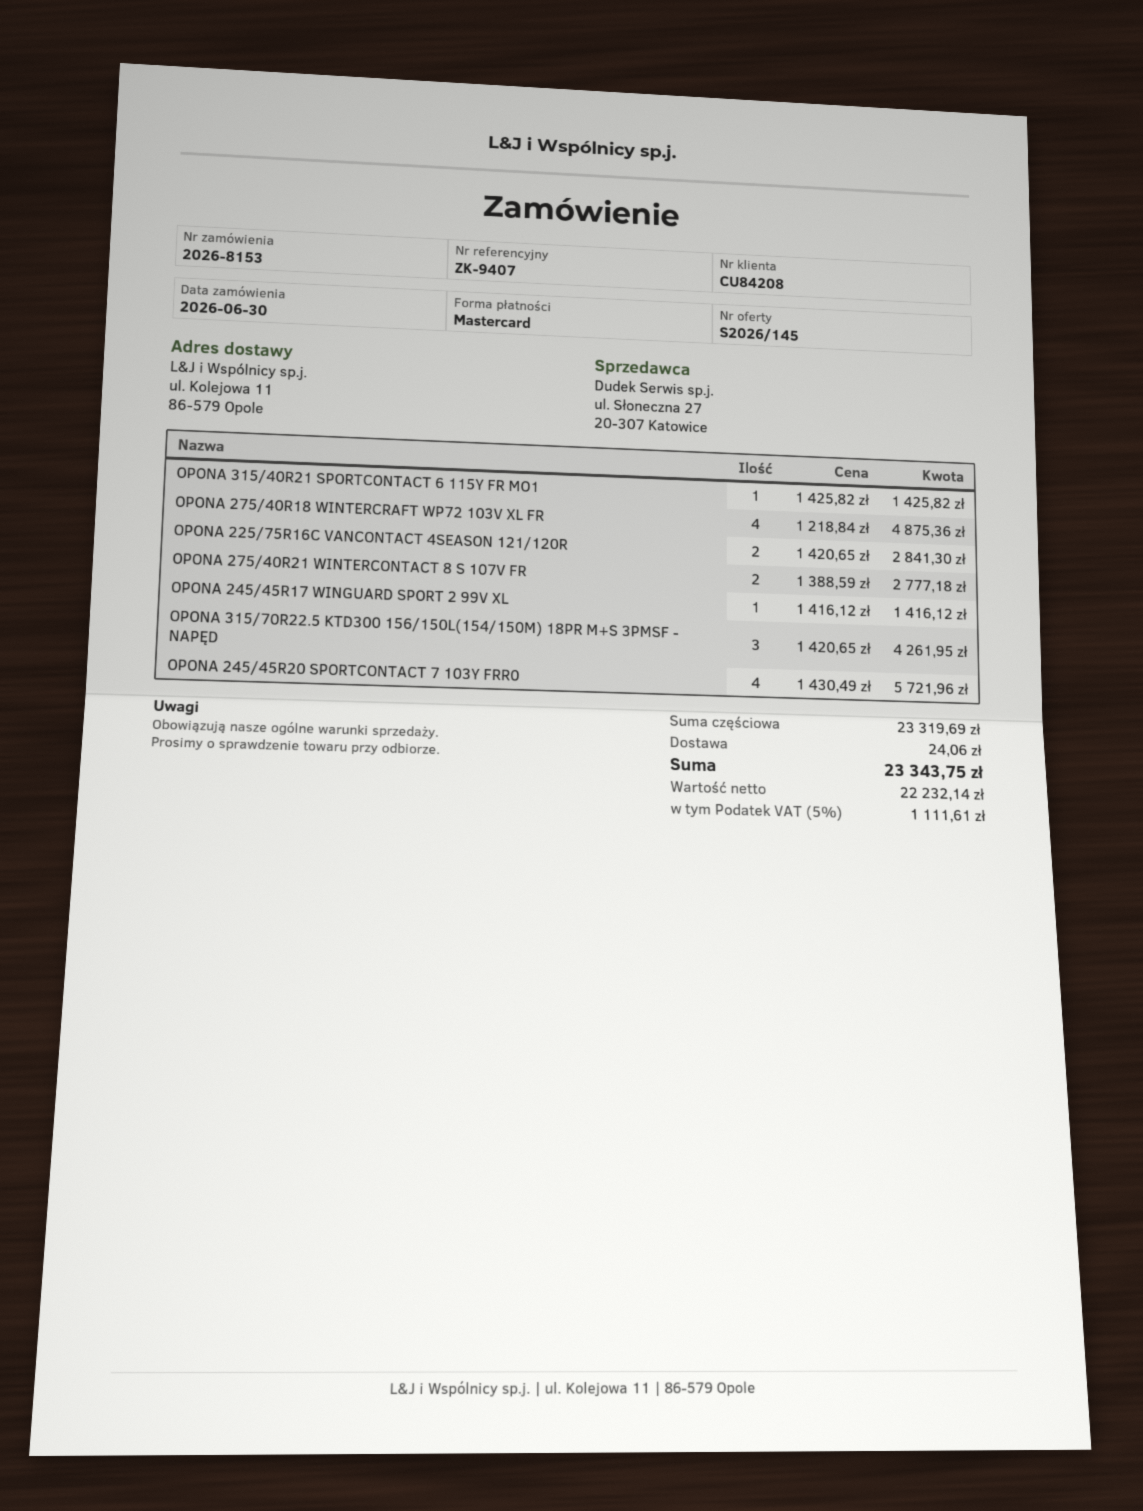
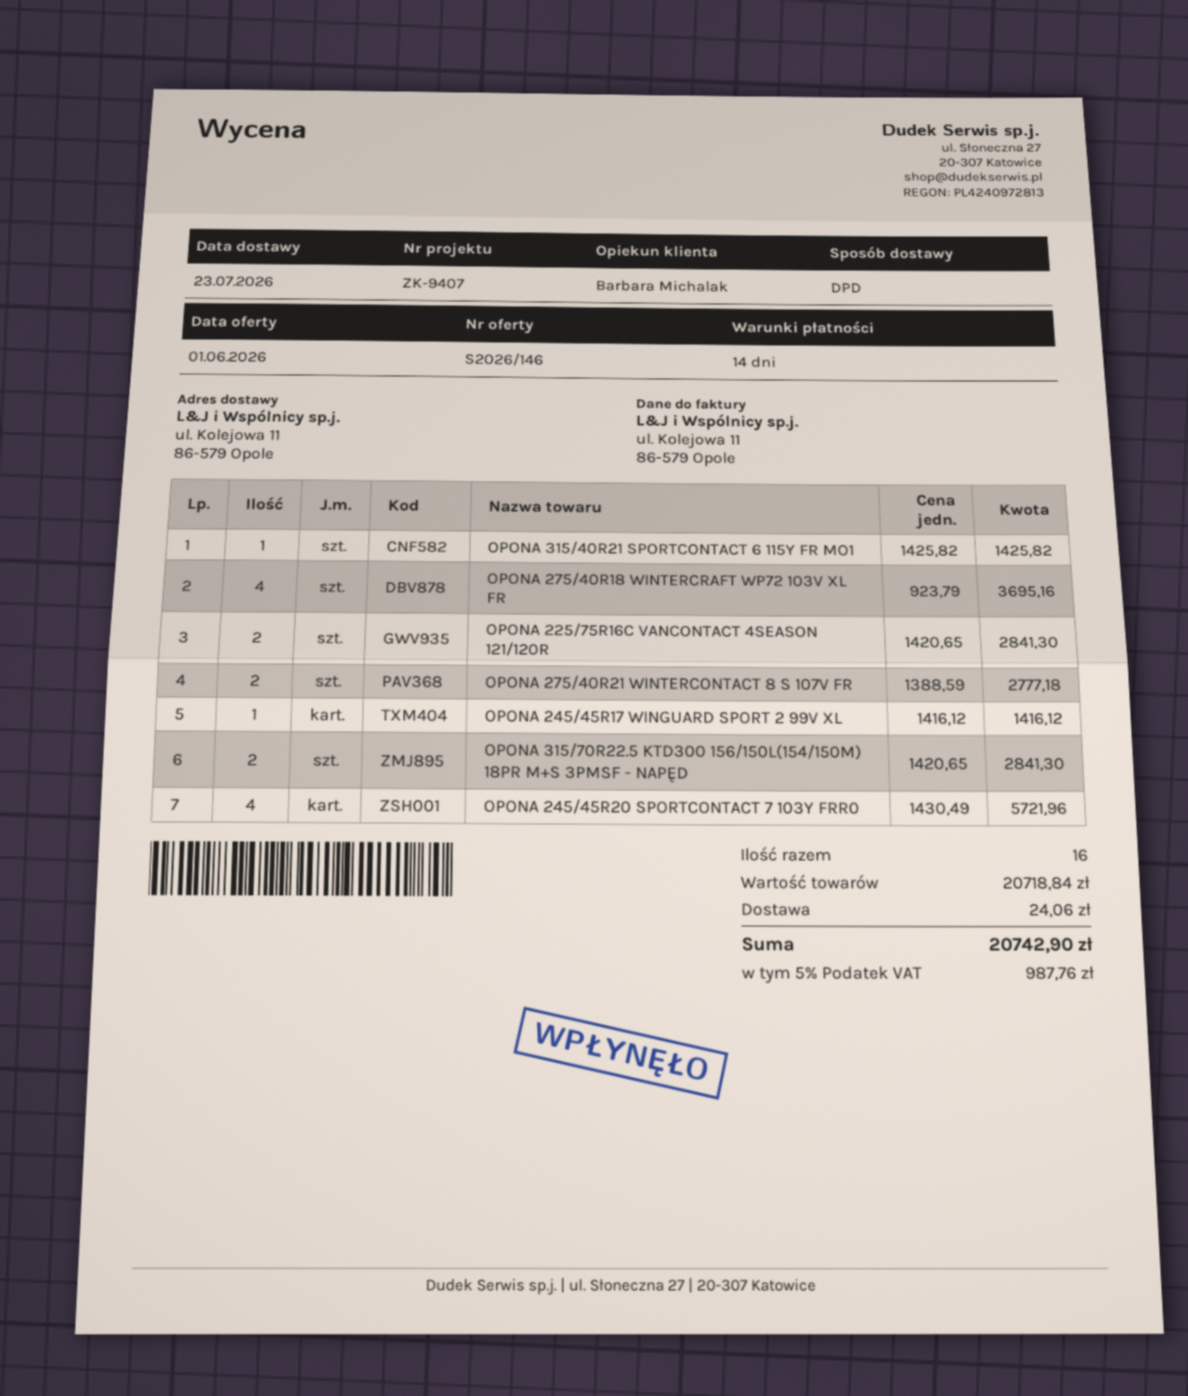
quote number: S2026/145 -> S2026/146
OPONA 275/40R18 WINTERCRAFT WP72 103V XL FR: 4 x 1218.84 = 4875.36 -> 4 x 923.79 = 3695.16
OPONA 315/70R22.5 KTD300 156/150L(154/150M) 18PR M+S 3PMSF - NAPĘD: 3 x 1420.65 = 4261.95 -> 2 x 1420.65 = 2841.30
subtotal: 23319.69 -> 20718.84
tax: 5% = 1111.61 -> 5% = 987.76
total: 23343.75 -> 20742.90

